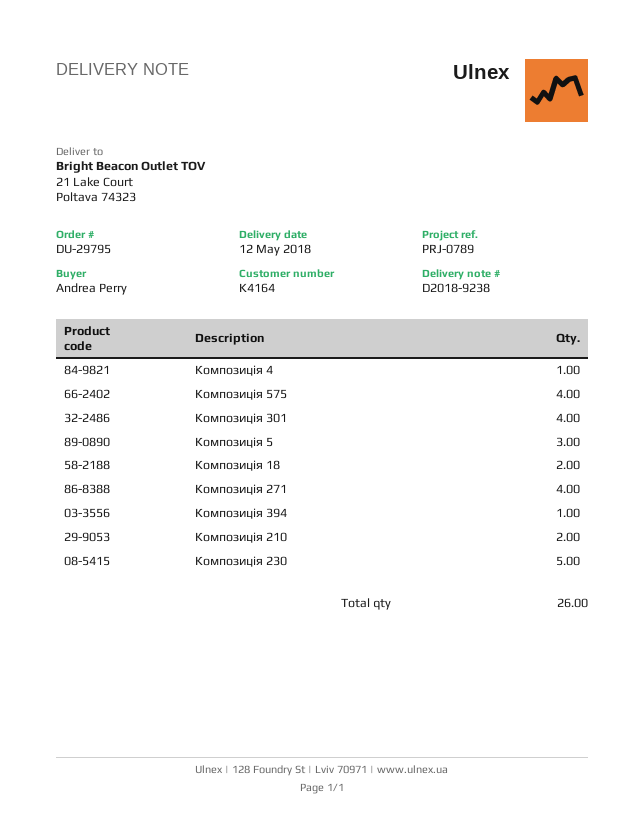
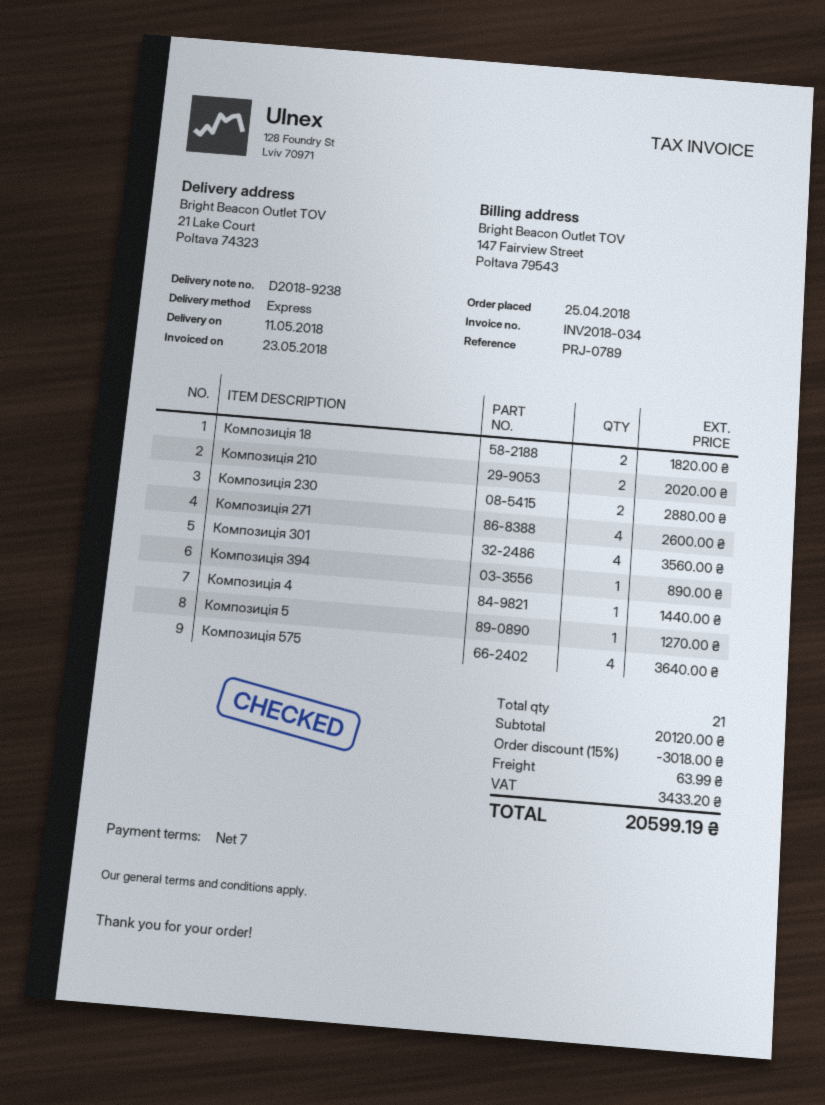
delivery date: 2018-05-12 -> 2018-05-11
Композиція 5: 3 -> 1
Композиція 230: 5 -> 2
total quantity: 26 -> 21

